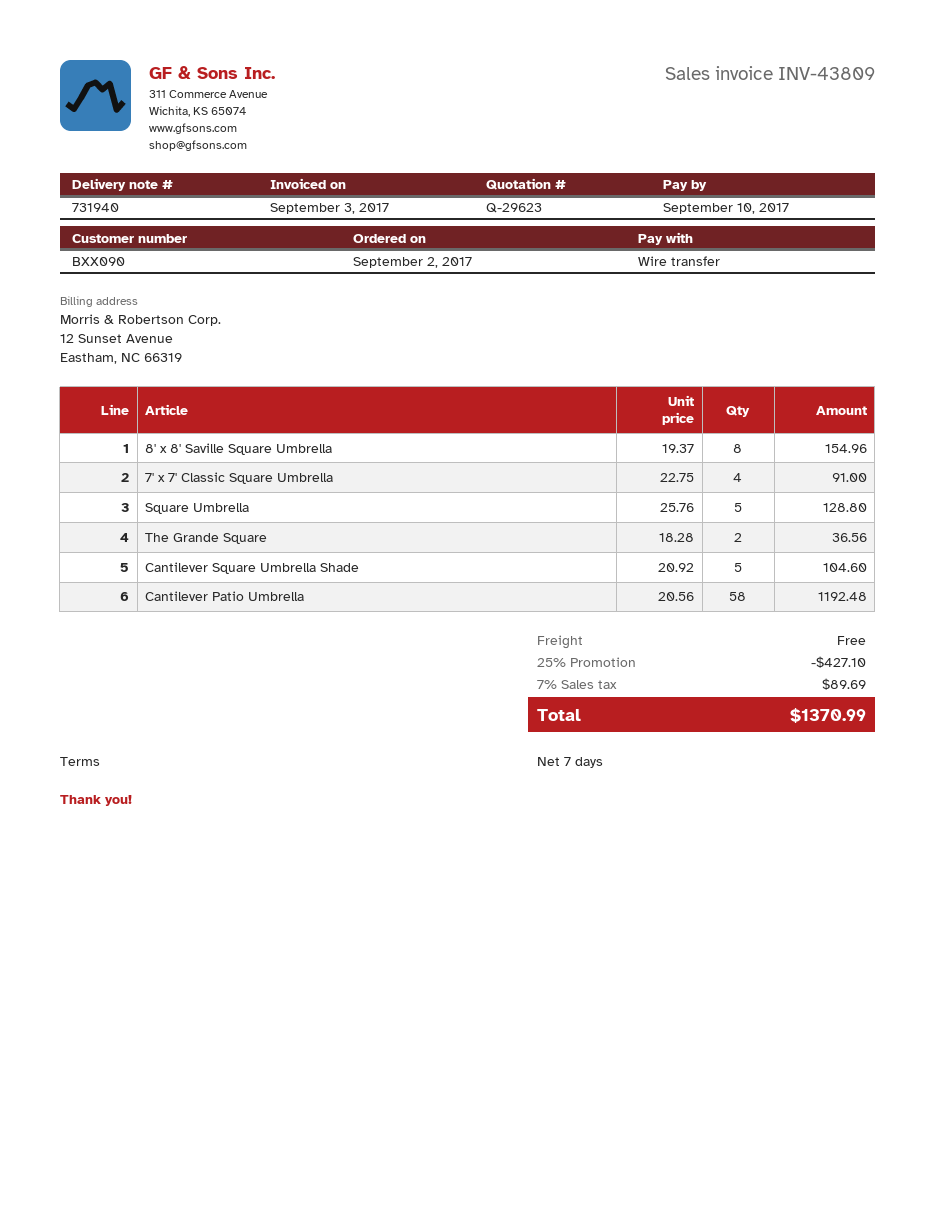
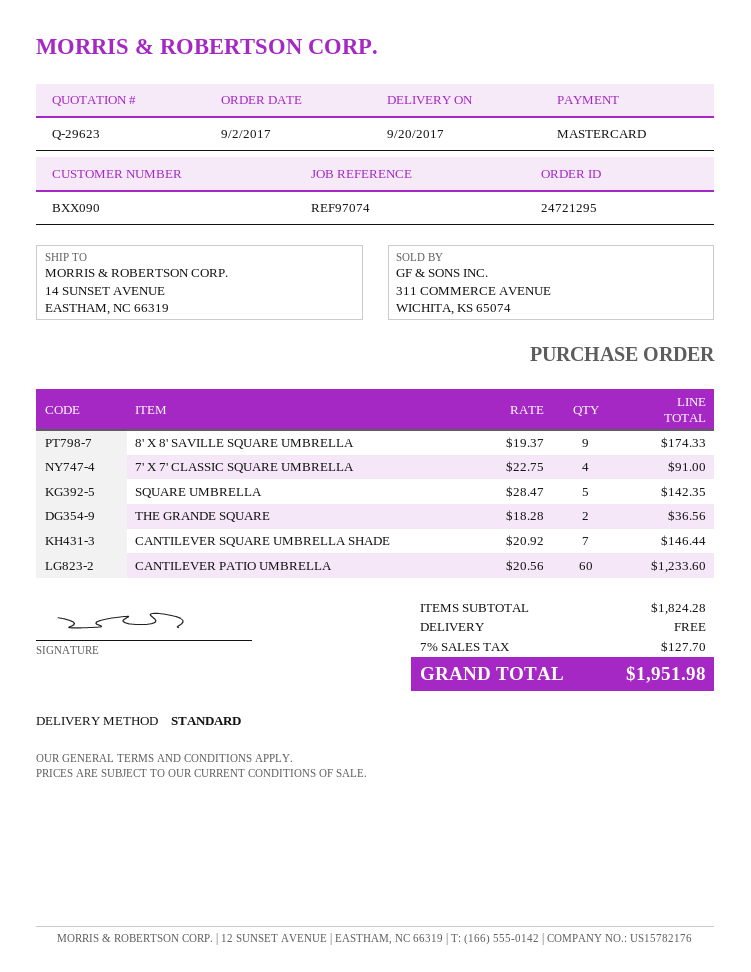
payment method: bank transfer -> Mastercard
8' x 8' Saville Square Umbrella: 8 x 19.37 = 154.96 -> 9 x 19.37 = 174.33
Square Umbrella: 5 x 25.76 = 128.80 -> 5 x 28.47 = 142.35
Cantilever Square Umbrella Shade: 5 x 20.92 = 104.60 -> 7 x 20.92 = 146.44
Cantilever Patio Umbrella: 58 x 20.56 = 1192.48 -> 60 x 20.56 = 1233.60
discount: 25% = 427.10 -> none
tax: 7% = 89.69 -> 7% = 127.70
total: 1370.99 -> 1951.98

